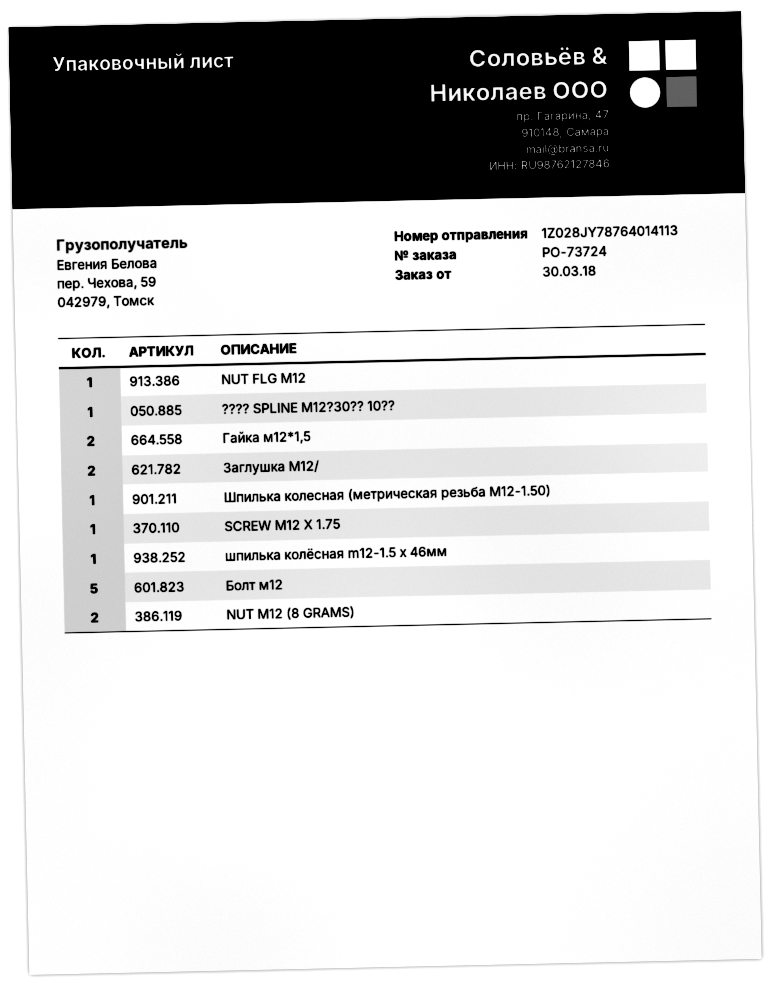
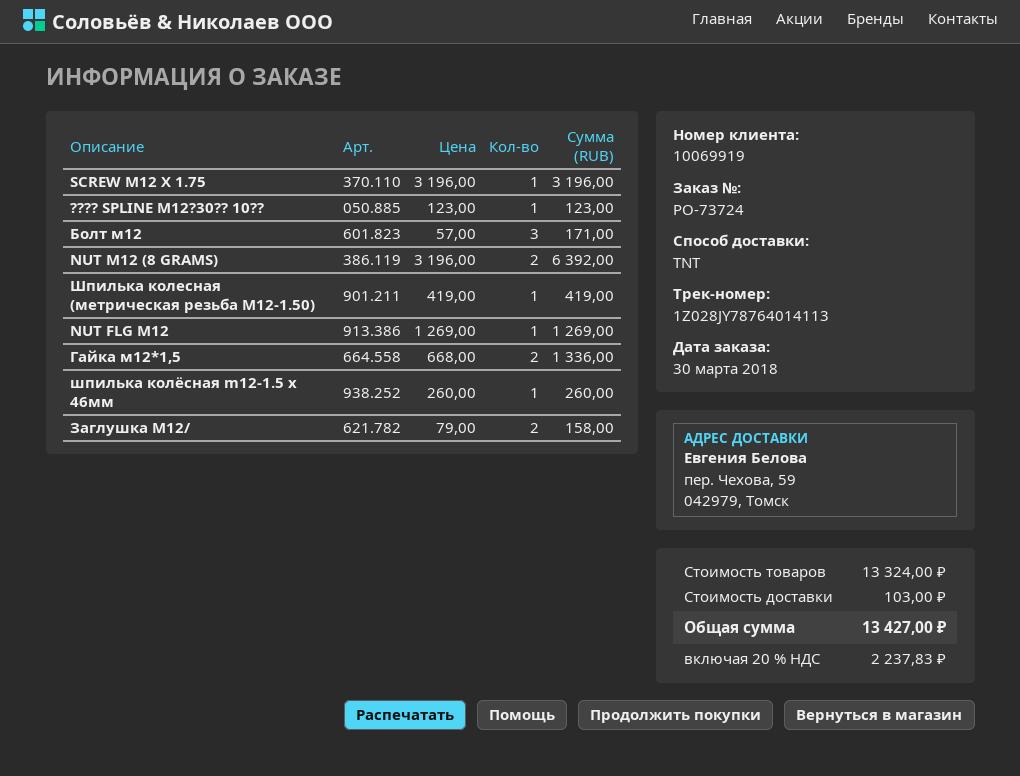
Болт м12: 5 -> 3

